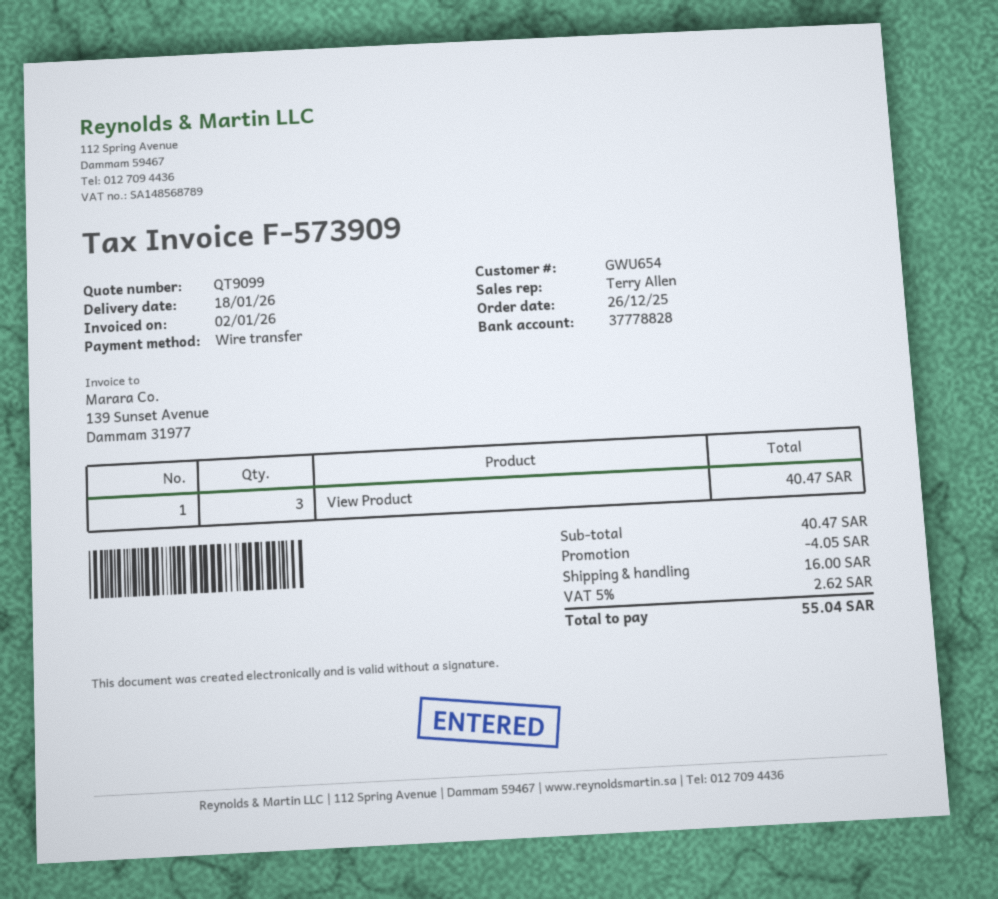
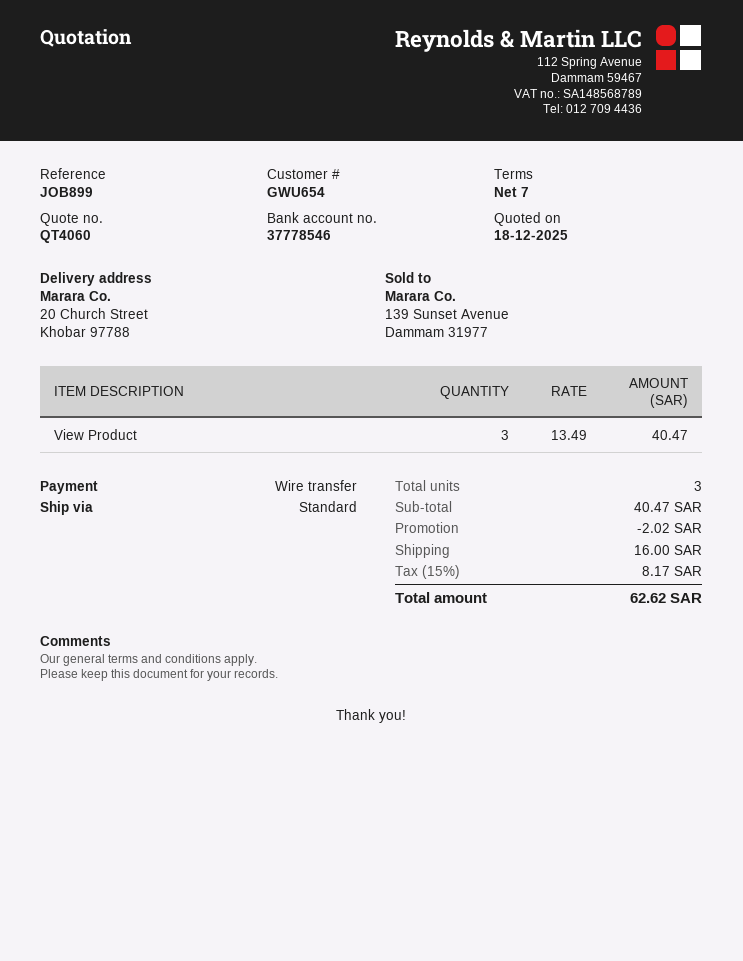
quote number: QT9099 -> QT4060
bank account: 37778828 -> 37778546
discount: 4.05 -> 2.02
tax: 5% = 2.62 -> 15% = 8.17
total: 55.04 -> 62.62

